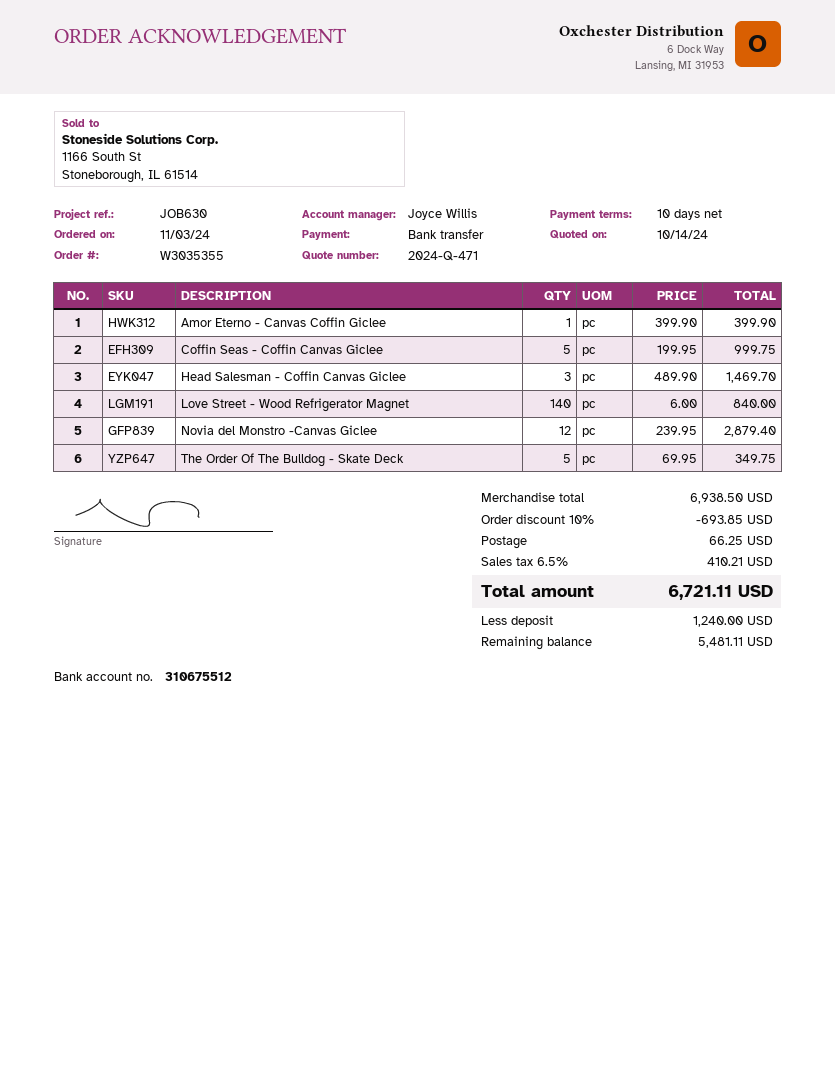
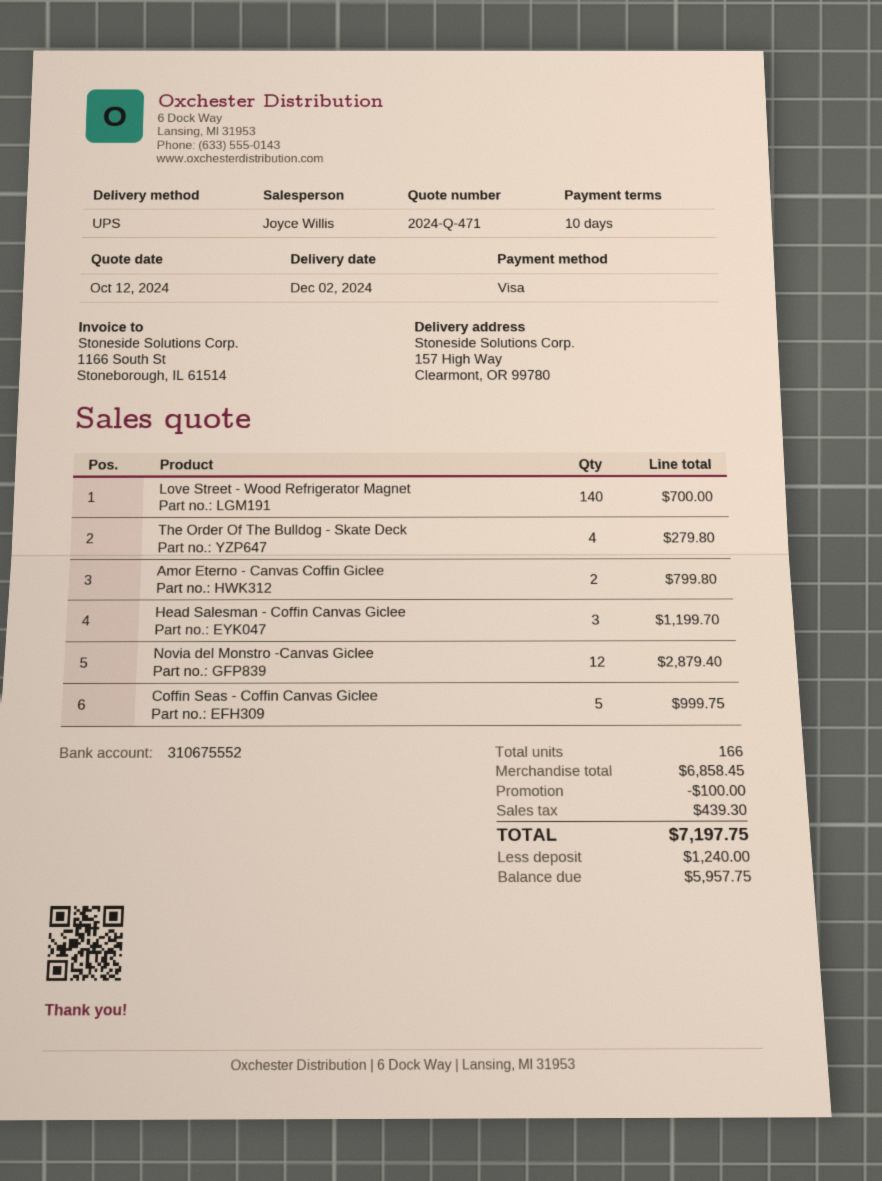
quote date: 2024-10-14 -> 2024-10-12
payment method: bank transfer -> Visa
bank account: 310675512 -> 310675552
Amor Eterno - Canvas Coffin Giclee: 1 for 399.90 -> 2 for 799.80
Head Salesman - Coffin Canvas Giclee: 3 for 1469.70 -> 3 for 1199.70
Love Street - Wood Refrigerator Magnet: 140 for 840.00 -> 140 for 700.00
The Order Of The Bulldog - Skate Deck: 5 for 349.75 -> 4 for 279.80
subtotal: 6938.50 -> 6858.45
discount: 693.85 -> 100.00
shipping: 66.25 -> none
tax: 410.21 -> 439.30
total: 6721.11 -> 7197.75
balance: 5481.11 -> 5957.75

